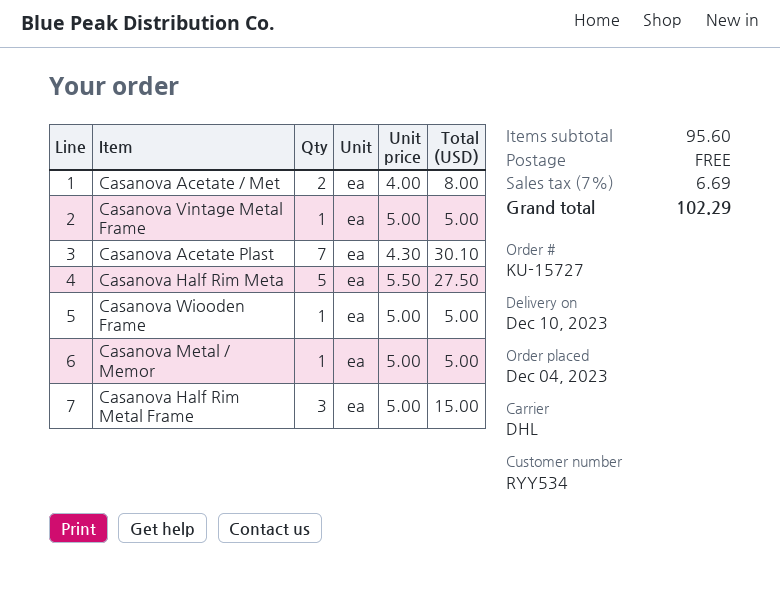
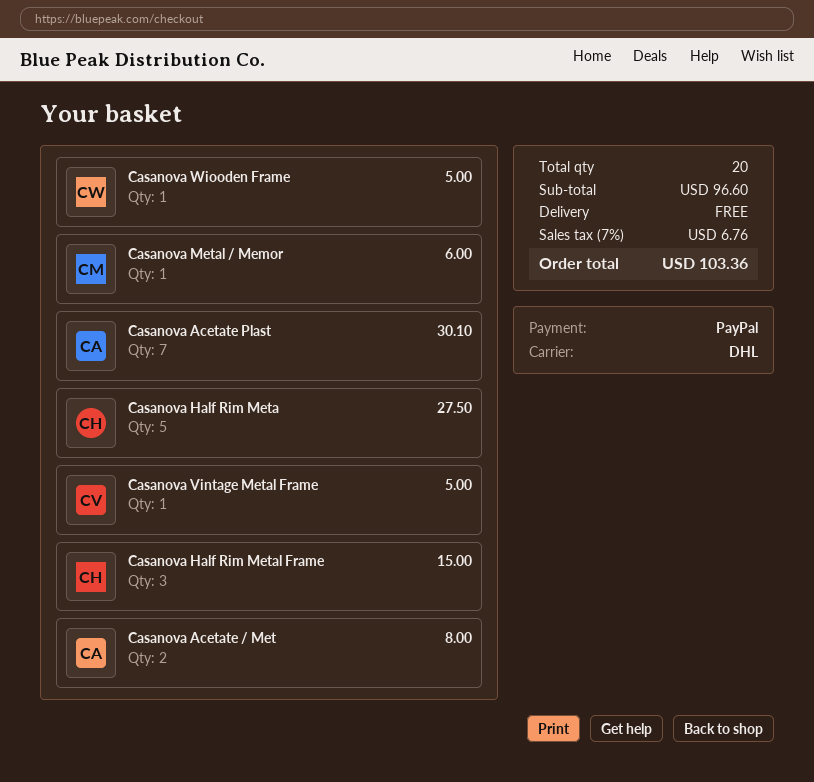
Casanova Metal / Memor: 1 for 5.00 -> 1 for 6.00
subtotal: 95.60 -> 96.60
tax: 7% = 6.69 -> 7% = 6.76
total: 102.29 -> 103.36

